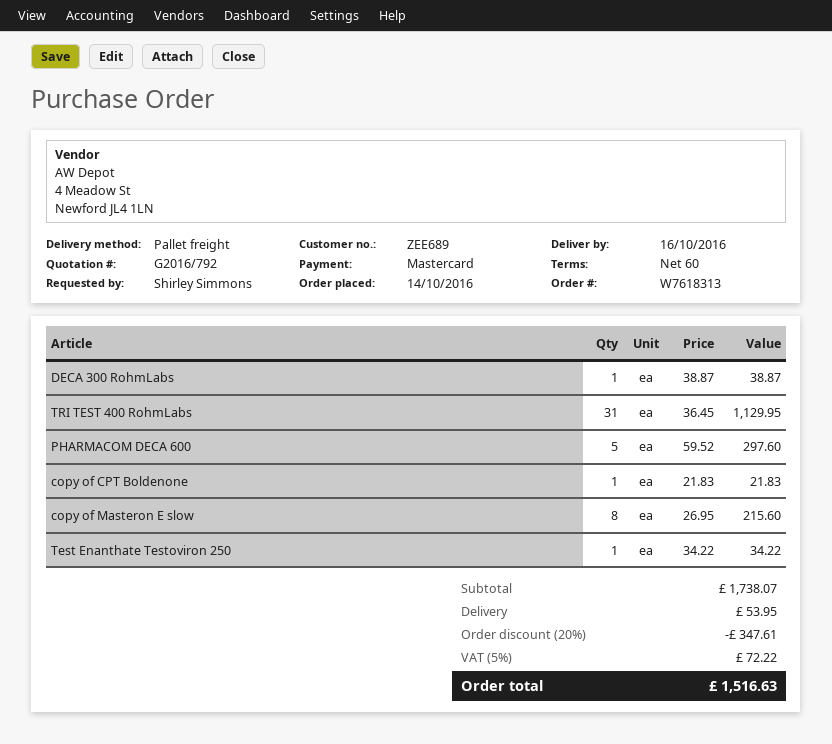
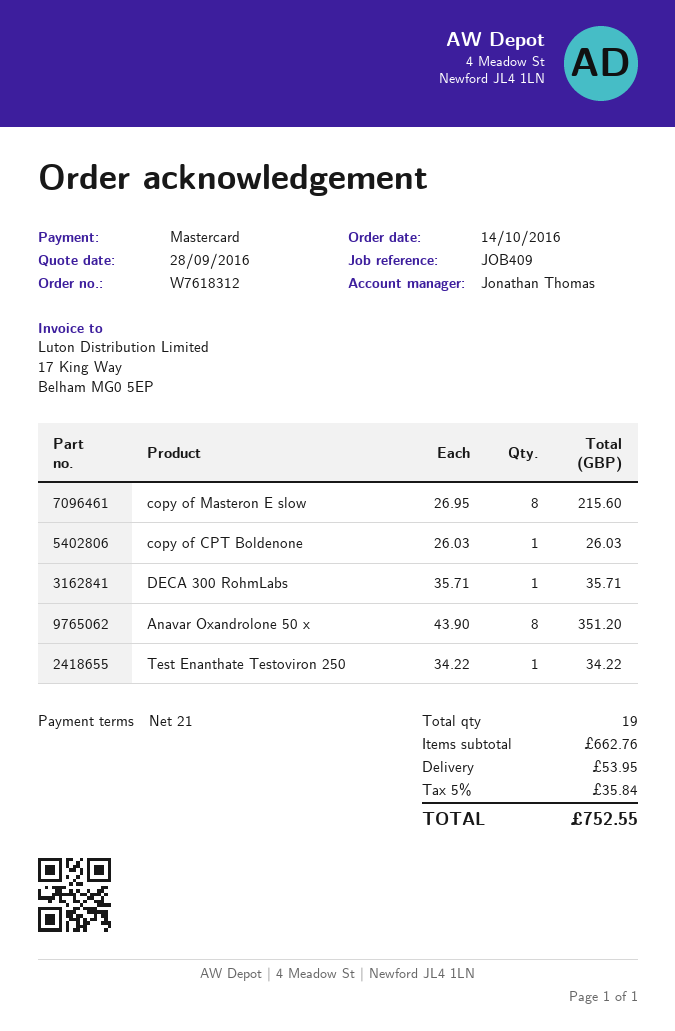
order number: W7618313 -> W7618312
payment terms: 60 days -> 21 days
DECA 300 RohmLabs: 1 x 38.87 = 38.87 -> 1 x 35.71 = 35.71
TRI TEST 400 RohmLabs: 31 x 36.45 = 1129.95 -> none
PHARMACOM DECA 600: 5 x 59.52 = 297.60 -> none
copy of CPT Boldenone: 1 x 21.83 = 21.83 -> 1 x 26.03 = 26.03
Anavar Oxandrolone 50 x: none -> 8 x 43.90 = 351.20
subtotal: 1738.07 -> 662.76
discount: 20% = 347.61 -> none
tax: 5% = 72.22 -> 5% = 35.84
total: 1516.63 -> 752.55

